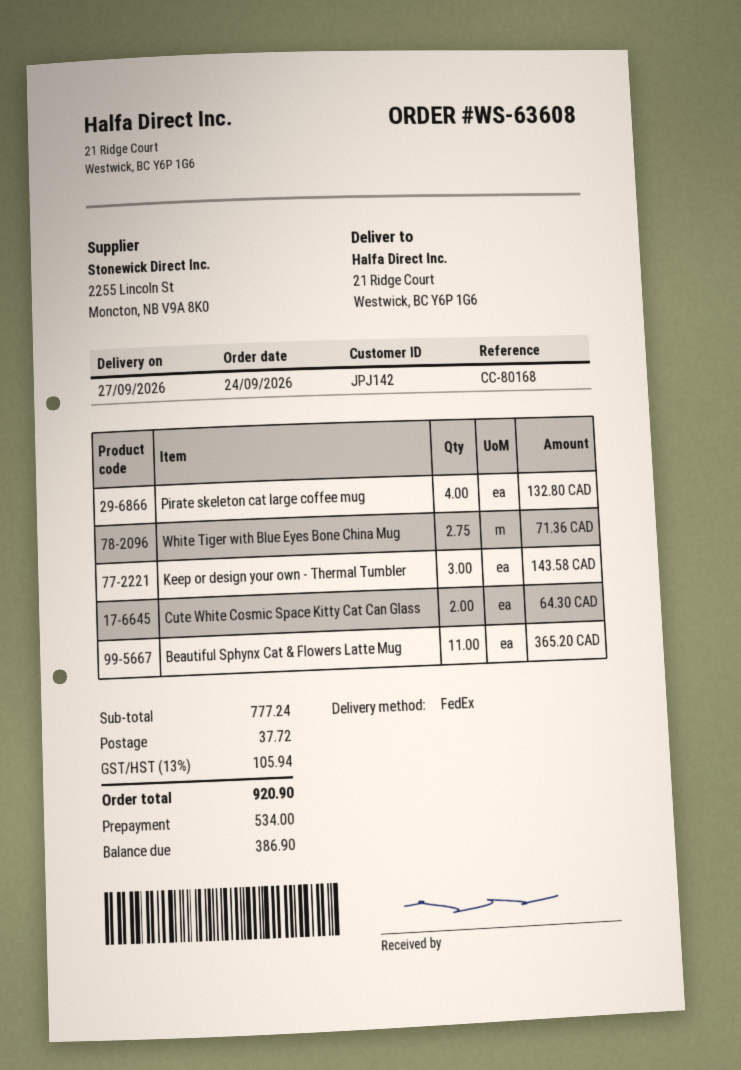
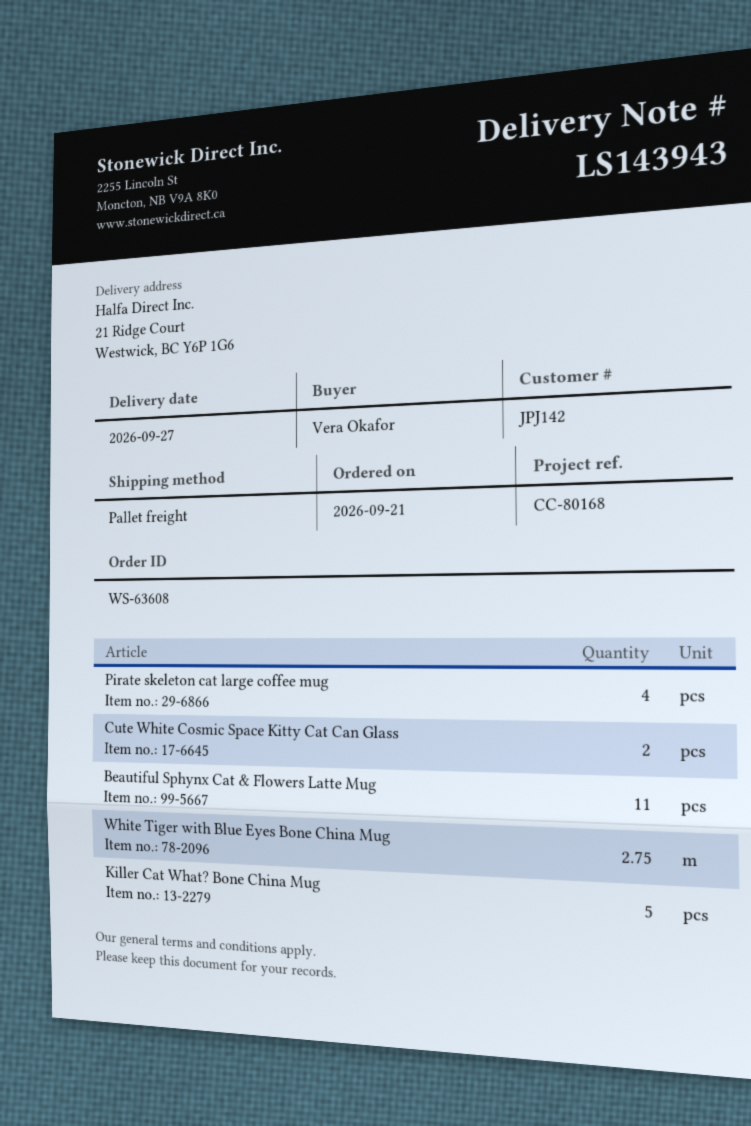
order date: 2026-09-24 -> 2026-09-21
shipping method: FedEx -> pallet freight
Keep or design your own - Thermal Tumbler: 3 -> none
Killer Cat What? Bone China Mug: none -> 5

